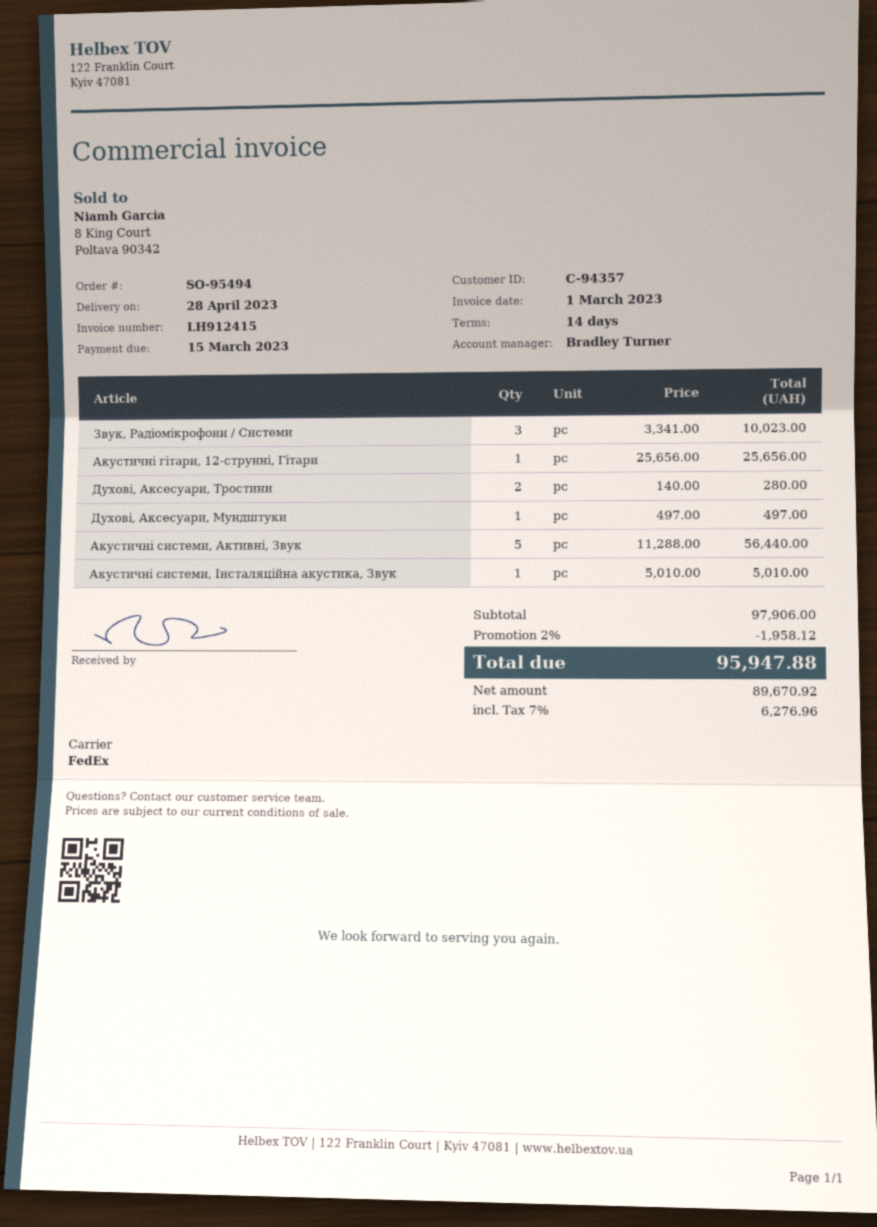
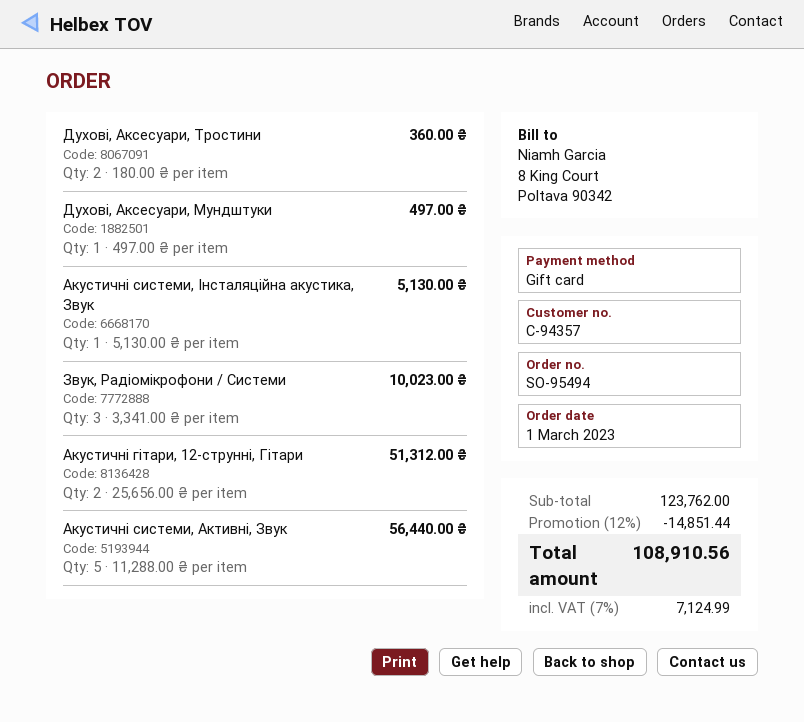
Акустичні гітари, 12-струнні, Гітари: 1 x 25656.00 = 25656.00 -> 2 x 25656.00 = 51312.00
Духові, Аксесуари, Тростини: 2 x 140.00 = 280.00 -> 2 x 180.00 = 360.00
Акустичні системи, Інсталяційна акустика, Звук: 1 x 5010.00 = 5010.00 -> 1 x 5130.00 = 5130.00
subtotal: 97906.00 -> 123762.00
discount: 2% = 1958.12 -> 12% = 14851.44
tax: 7% = 6276.96 -> 7% = 7124.99
total: 95947.88 -> 108910.56

